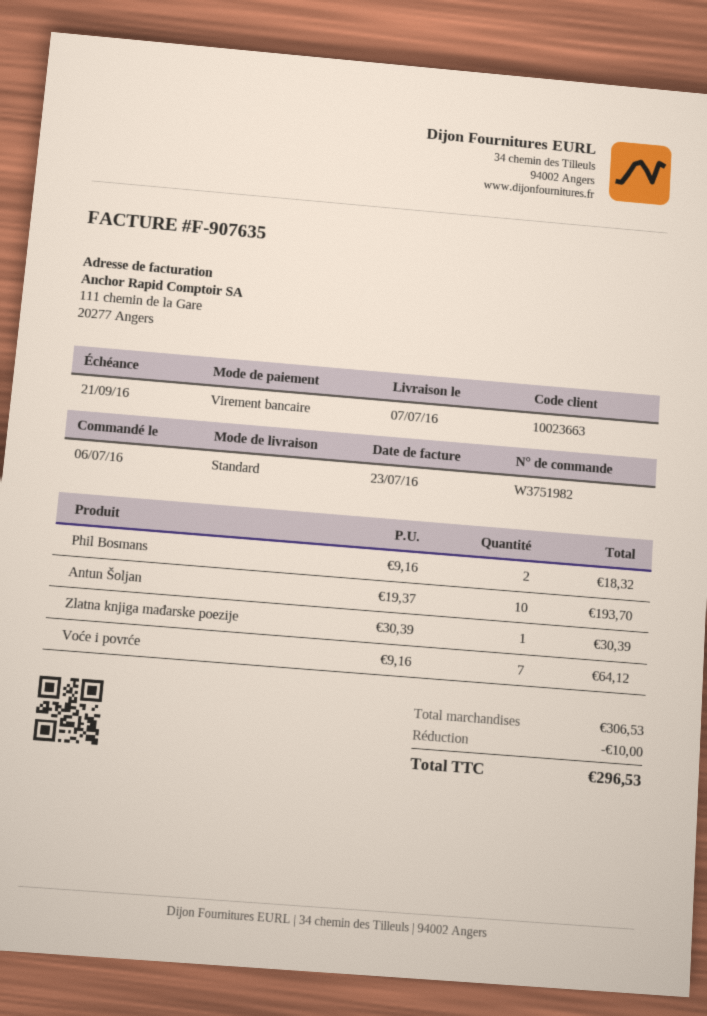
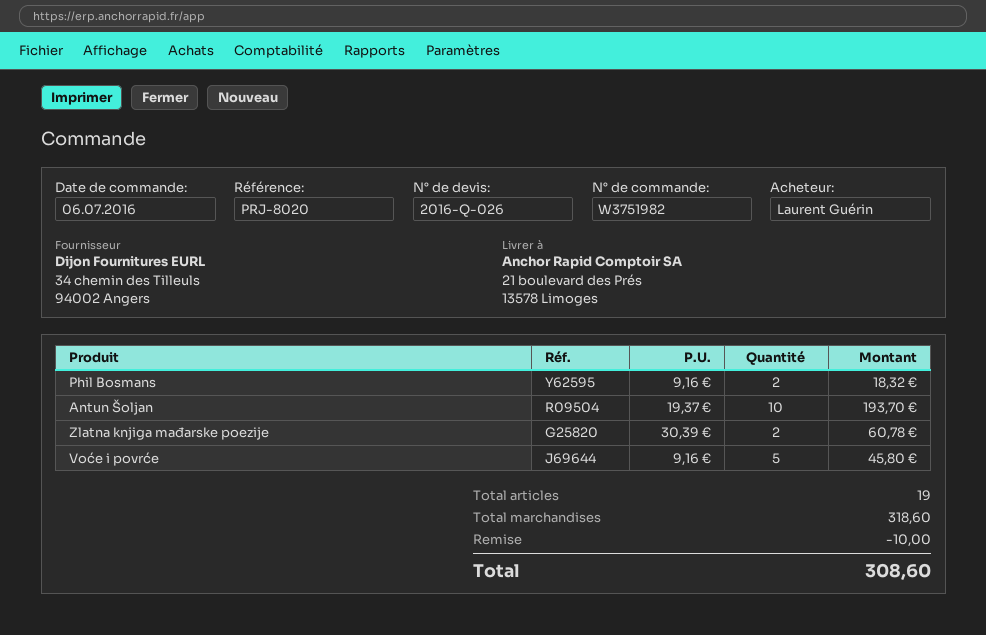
Zlatna knjiga mađarske poezije: 1 x 30.39 = 30.39 -> 2 x 30.39 = 60.78
Voće i povrće: 7 x 9.16 = 64.12 -> 5 x 9.16 = 45.80
subtotal: 306.53 -> 318.60
total: 296.53 -> 308.60

